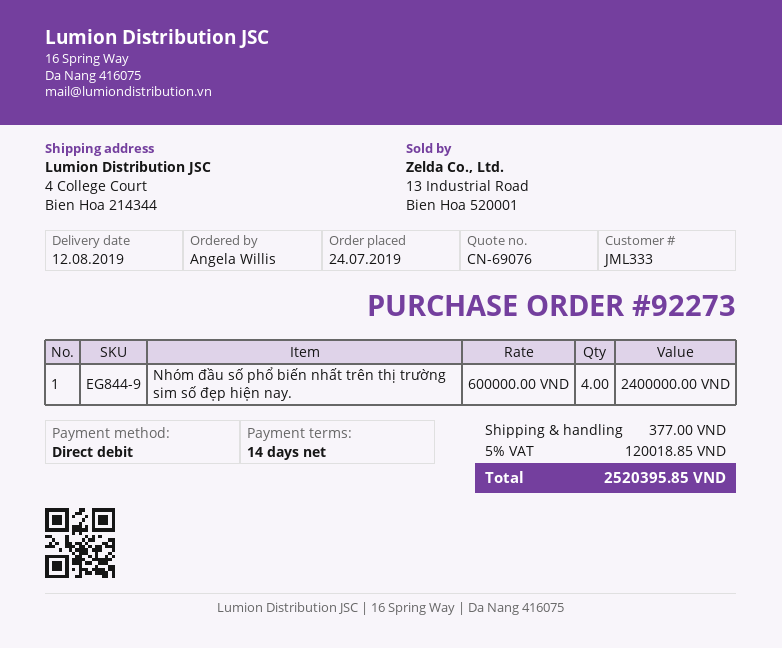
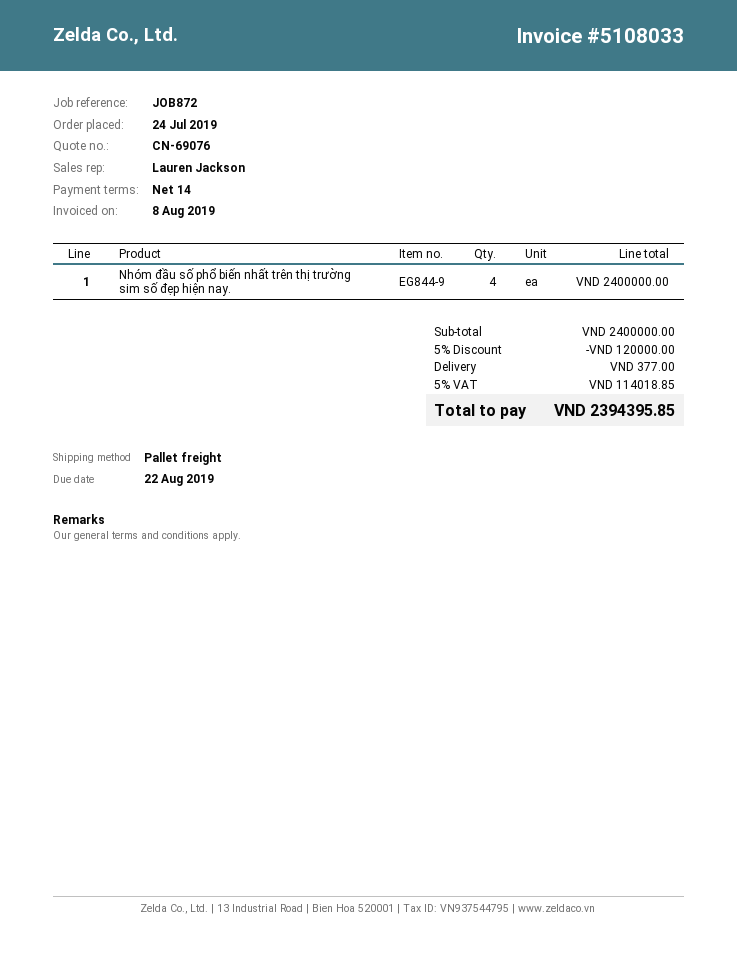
discount: none -> 5% = 120000.00
tax: 5% = 120018.85 -> 5% = 114018.85
total: 2520395.85 -> 2394395.85

